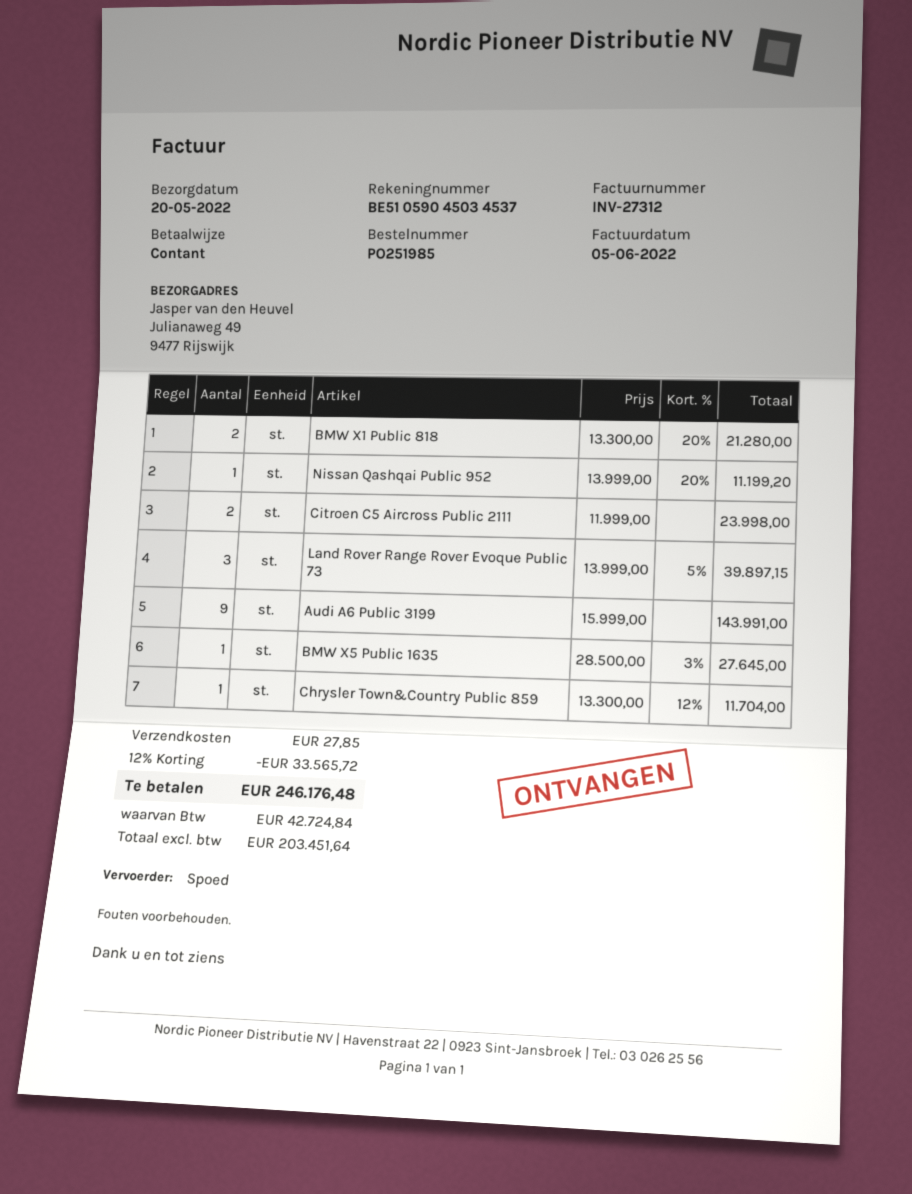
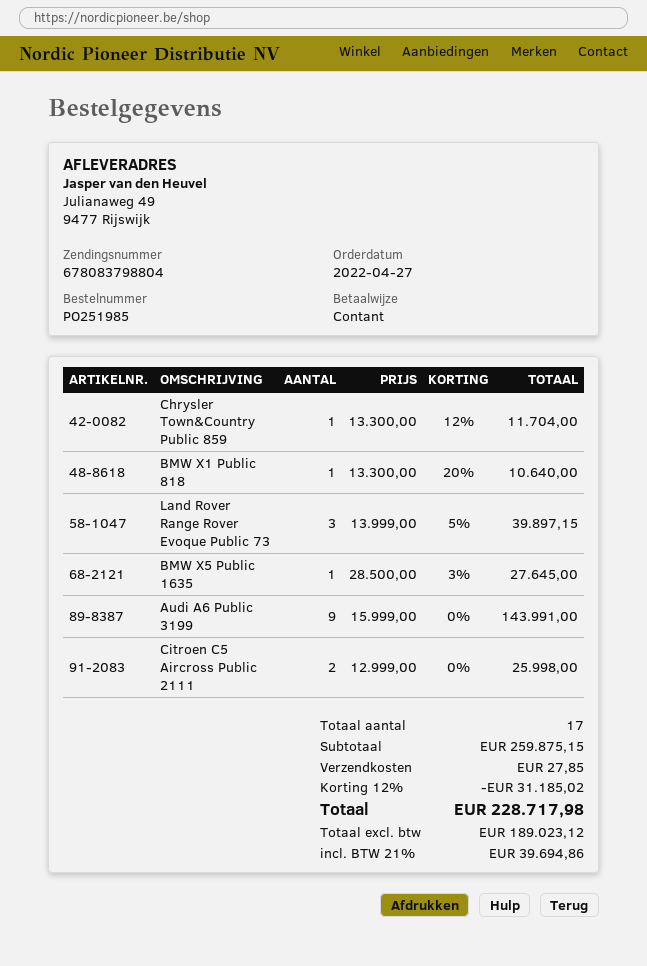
BMW X1 Public 818: 2 x 13300.00 - 20% = 21280.00 -> 1 x 13300.00 - 20% = 10640.00
Nissan Qashqai Public 952: 1 x 13999.00 - 20% = 11199.20 -> none
Citroen C5 Aircross Public 2111: 2 x 11999.00 = 23998.00 -> 2 x 12999.00 = 25998.00
discount: 12% = 33565.72 -> 12% = 31185.02
net: 203451.64 -> 189023.12
tax: 42724.84 -> 39694.86
total: 246176.48 -> 228717.98

